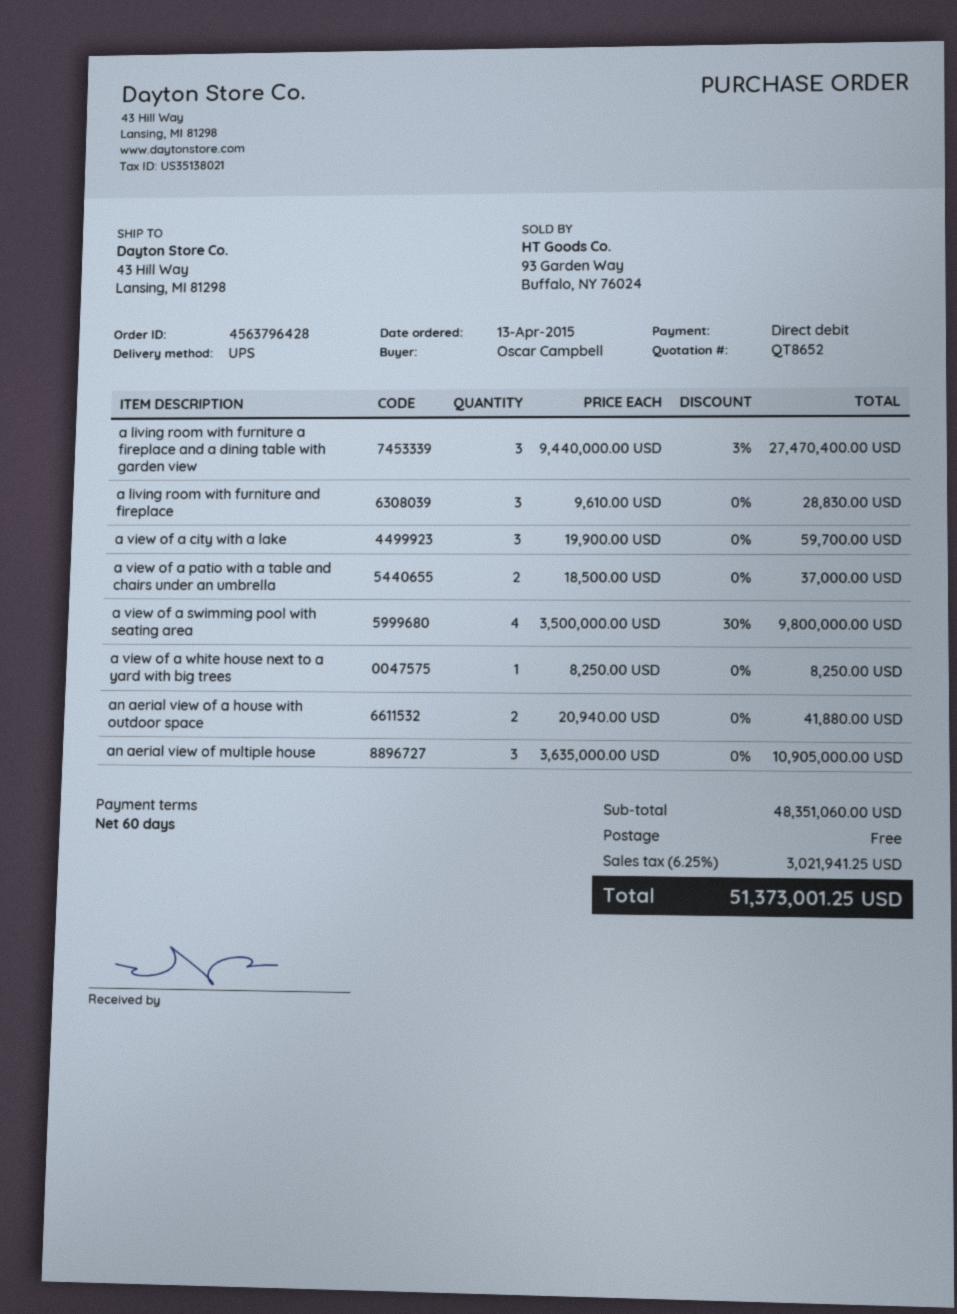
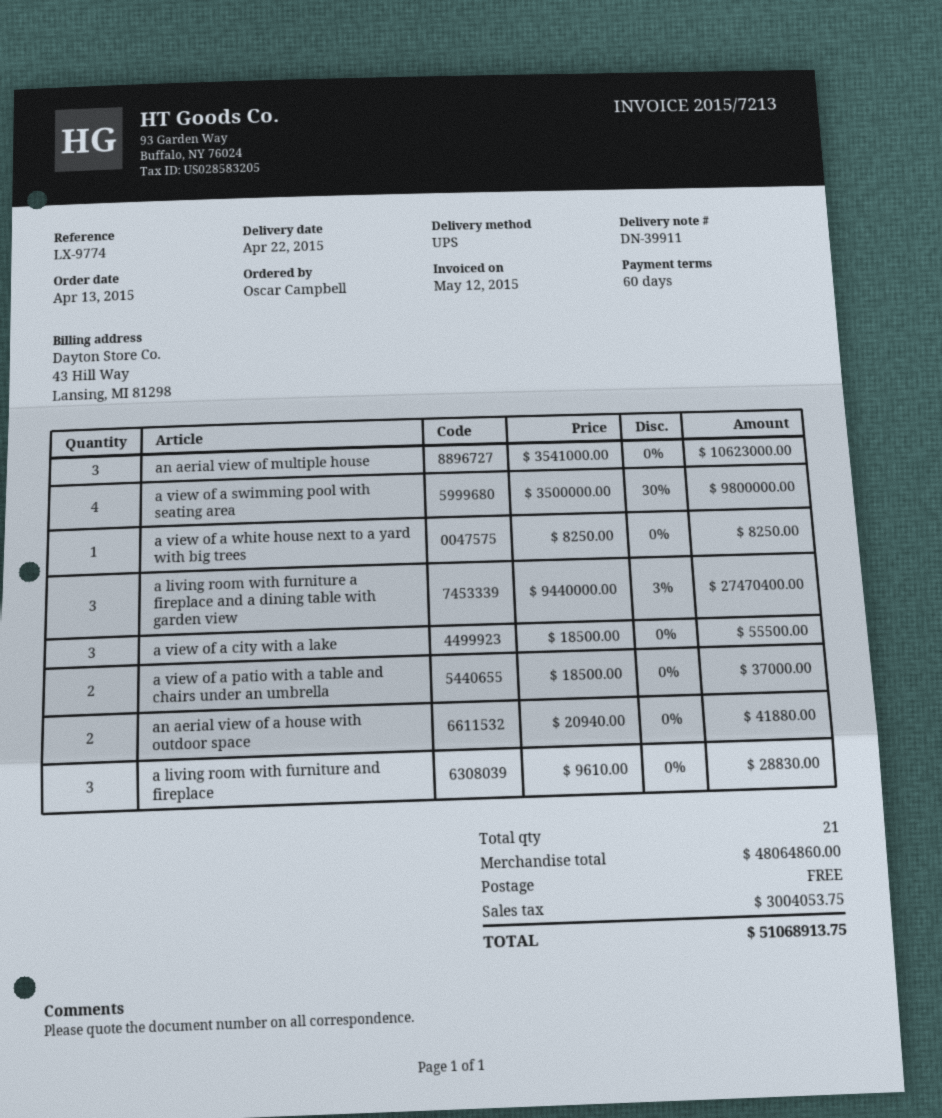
a view of a city with a lake: 3 x 19900.00 = 59700.00 -> 3 x 18500.00 = 55500.00
an aerial view of multiple house: 3 x 3635000.00 = 10905000.00 -> 3 x 3541000.00 = 10623000.00
subtotal: 48351060.00 -> 48064860.00
tax: 3021941.25 -> 3004053.75
total: 51373001.25 -> 51068913.75

